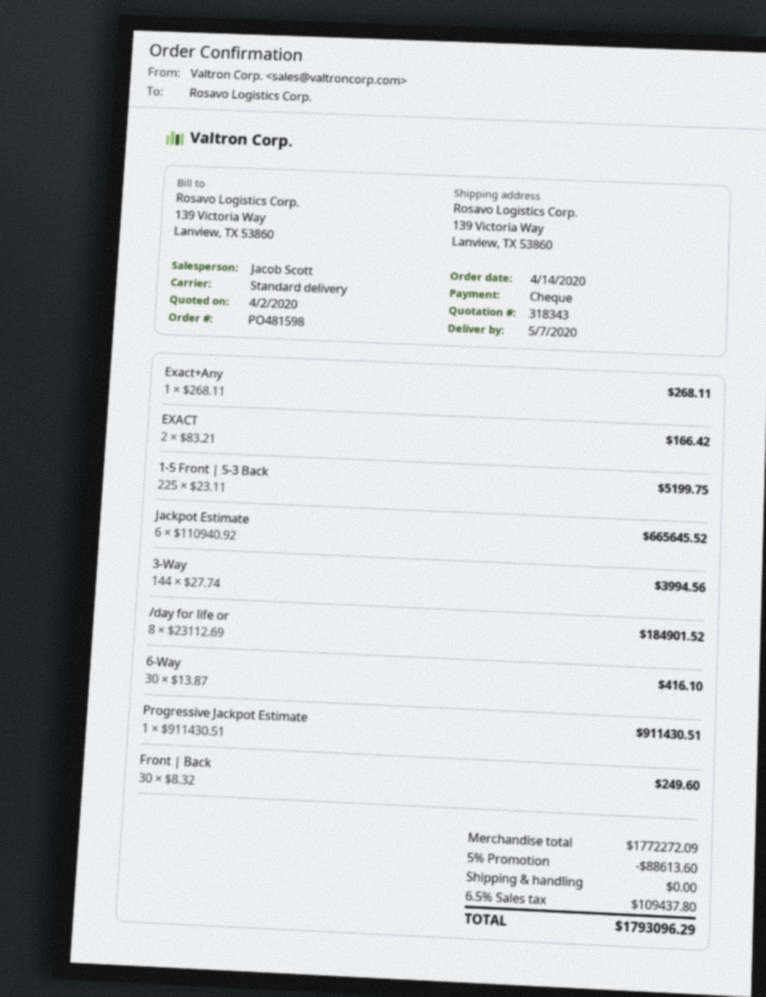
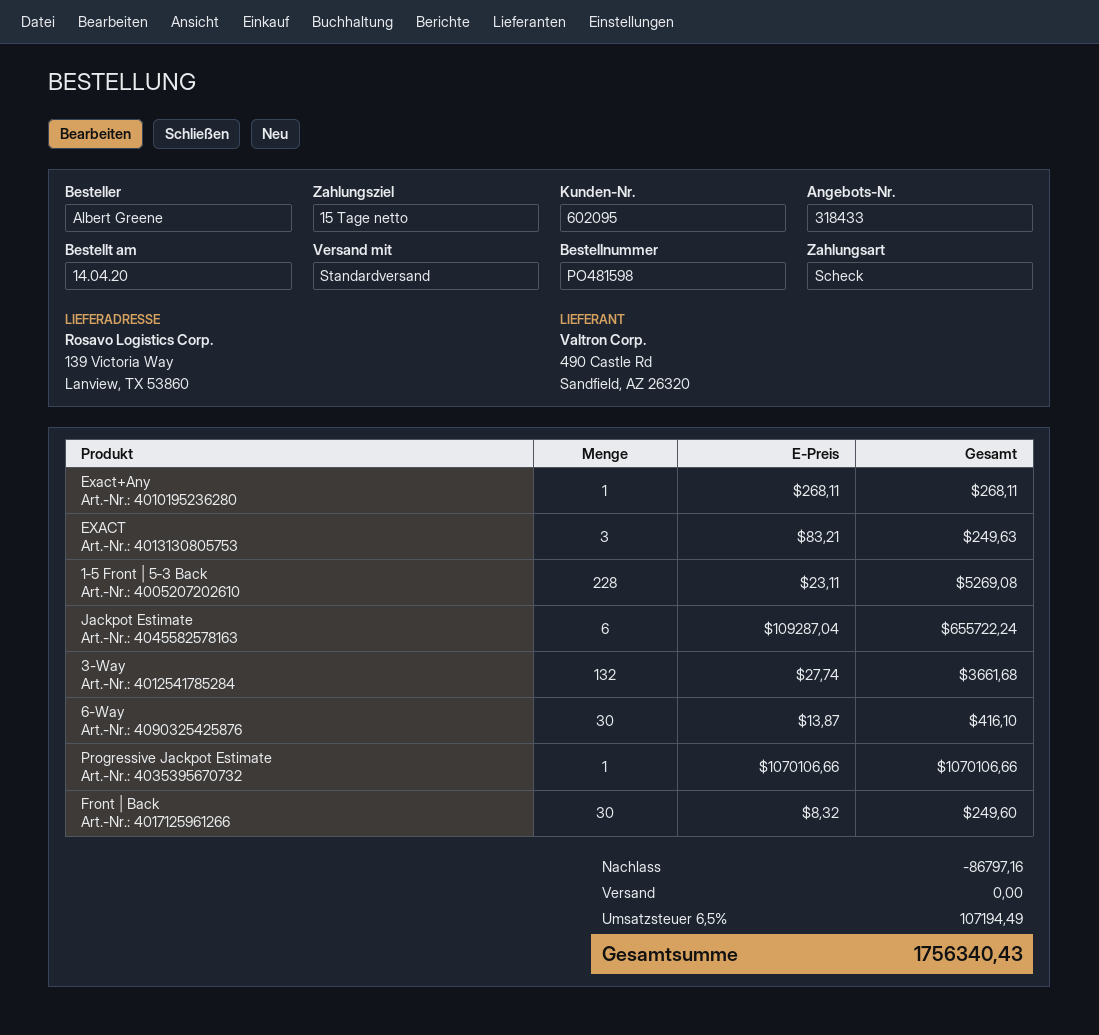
quote number: 318343 -> 318433
EXACT: 2 x 83.21 = 166.42 -> 3 x 83.21 = 249.63
1‑5 Front | 5‑3 Back: 225 x 23.11 = 5199.75 -> 228 x 23.11 = 5269.08
Jackpot Estimate: 6 x 110940.92 = 665645.52 -> 6 x 109287.04 = 655722.24
3-Way: 144 x 27.74 = 3994.56 -> 132 x 27.74 = 3661.68
/day for life or: 8 x 23112.69 = 184901.52 -> none
Progressive Jackpot Estimate: 1 x 911430.51 = 911430.51 -> 1 x 1070106.66 = 1070106.66
discount: 88613.60 -> 86797.16
tax: 6.5% = 109437.80 -> 6.5% = 107194.49
total: 1793096.29 -> 1756340.43

